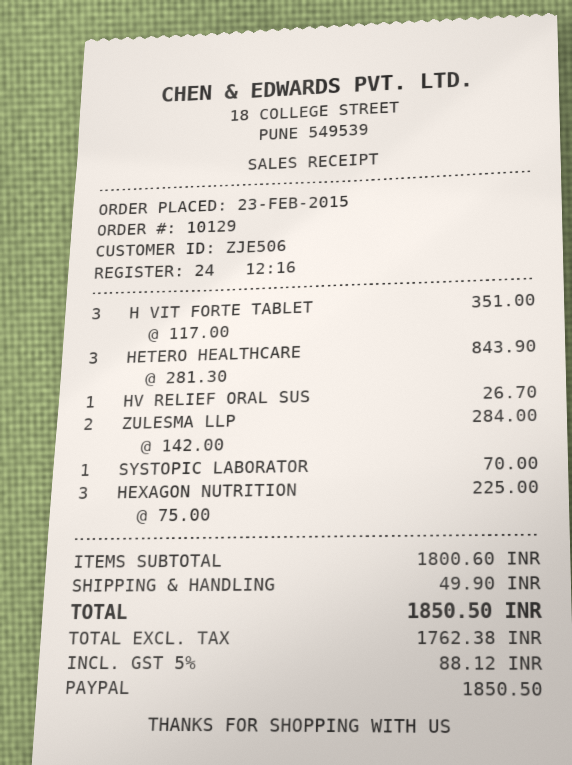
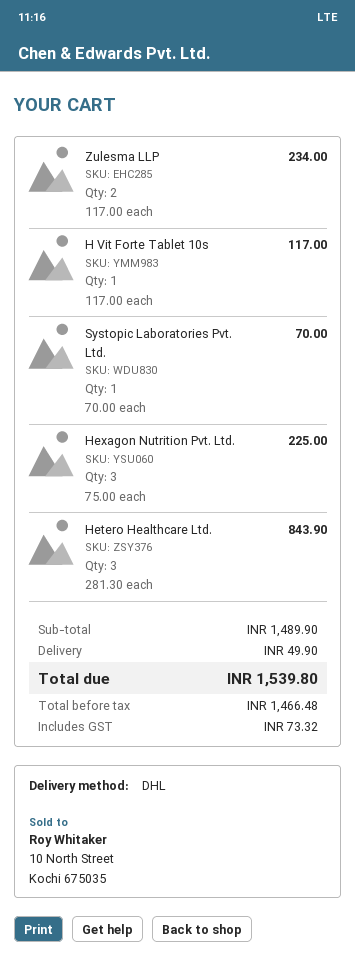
H VIT FORTE TABLET: 3 x 117.00 = 351.00 -> 1 x 117.00 = 117.00
HV RELIEF ORAL SUS: 1 x 26.70 = 26.70 -> none
ZULESMA LLP: 2 x 142.00 = 284.00 -> 2 x 117.00 = 234.00
subtotal: 1800.60 -> 1489.90
net: 1762.38 -> 1466.48
tax: 88.12 -> 73.32
total: 1850.50 -> 1539.80

